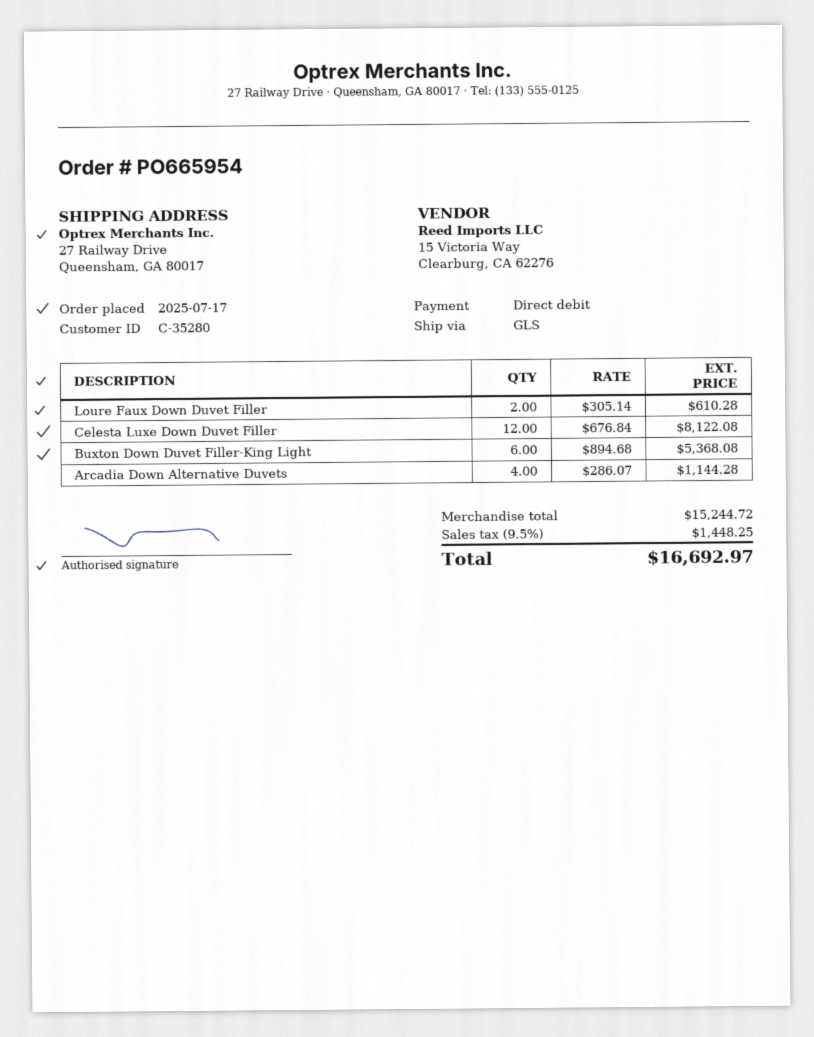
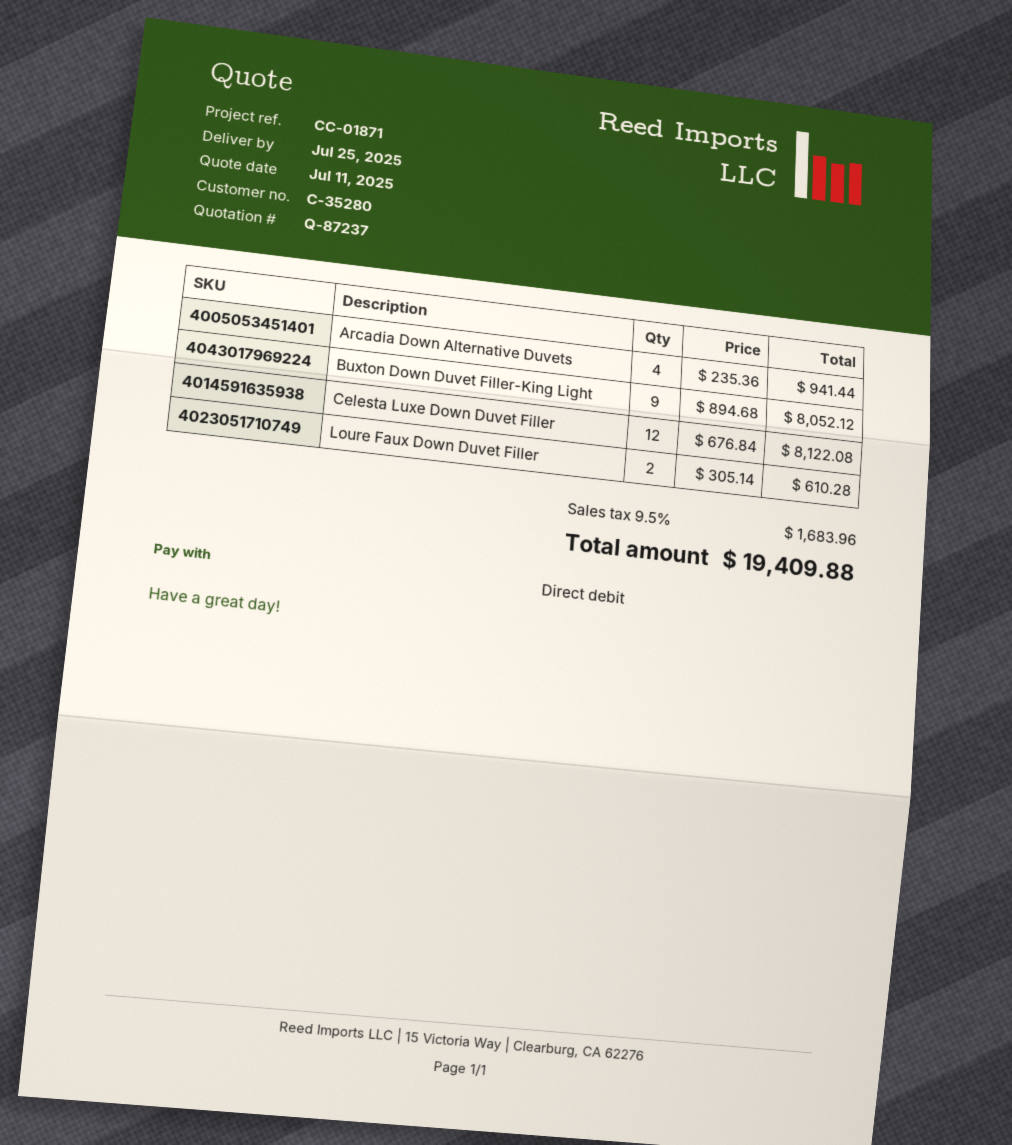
Buxton Down Duvet Filler-King Light: 6 x 894.68 = 5368.08 -> 9 x 894.68 = 8052.12
Arcadia Down Alternative Duvets: 4 x 286.07 = 1144.28 -> 4 x 235.36 = 941.44
tax: 9.5% = 1448.25 -> 9.5% = 1683.96
total: 16692.97 -> 19409.88

